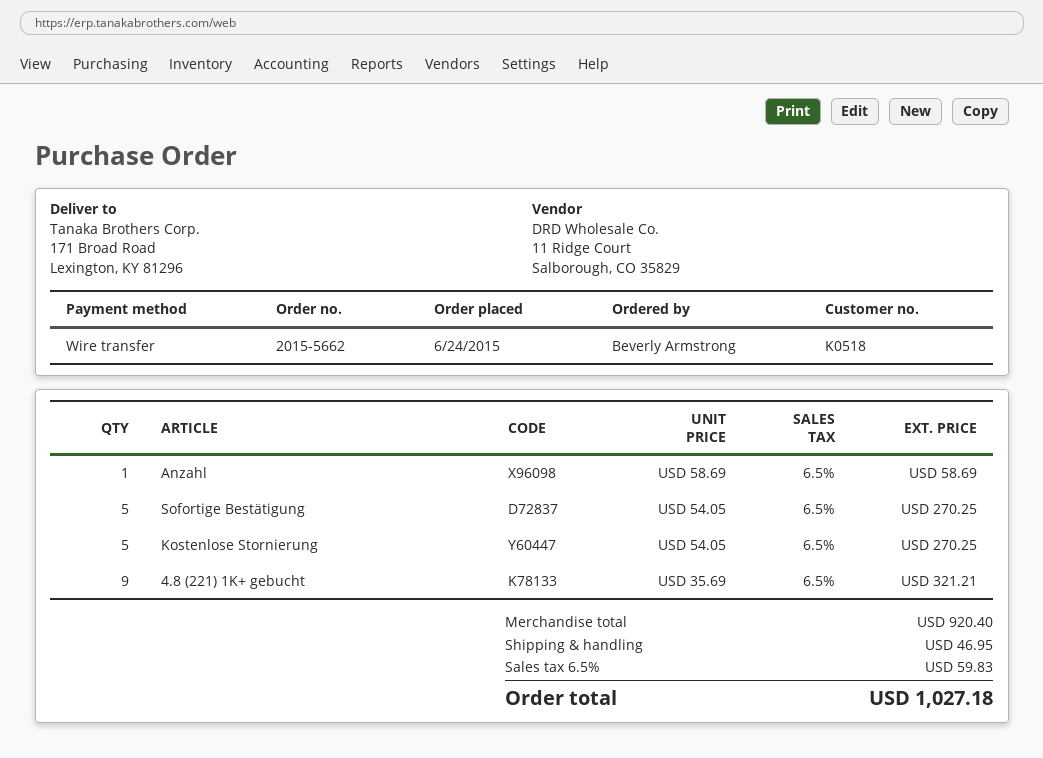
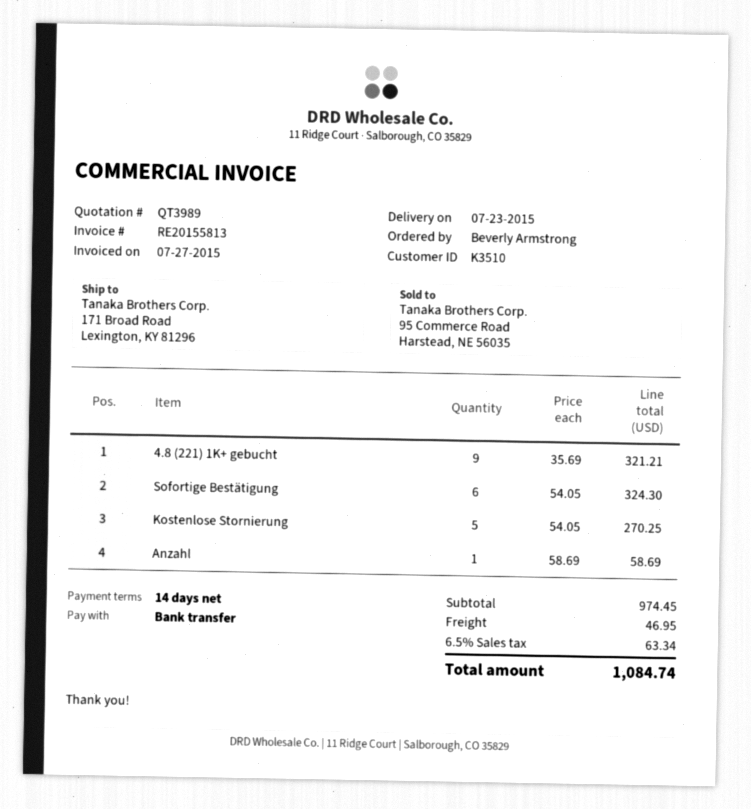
customer number: K0518 -> K3510
Sofortige Bestätigung: 5 x 54.05 = 270.25 -> 6 x 54.05 = 324.30
subtotal: 920.40 -> 974.45
tax: 6.5% = 59.83 -> 6.5% = 63.34
total: 1027.18 -> 1084.74

